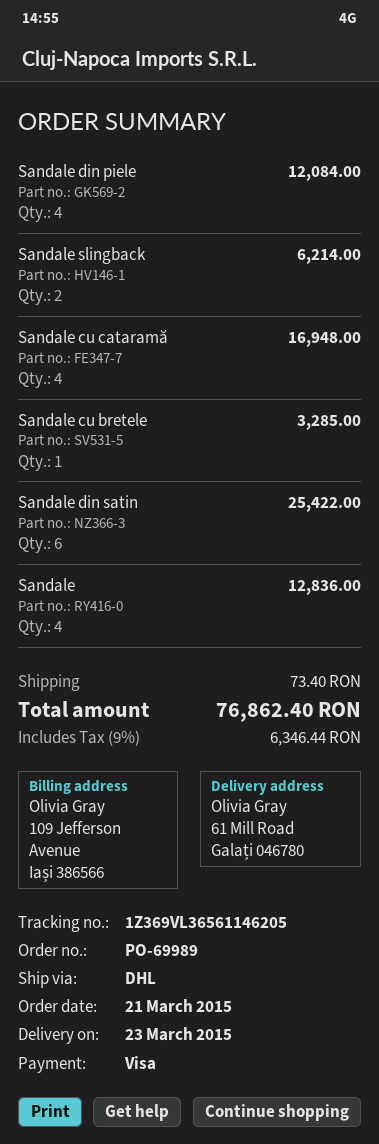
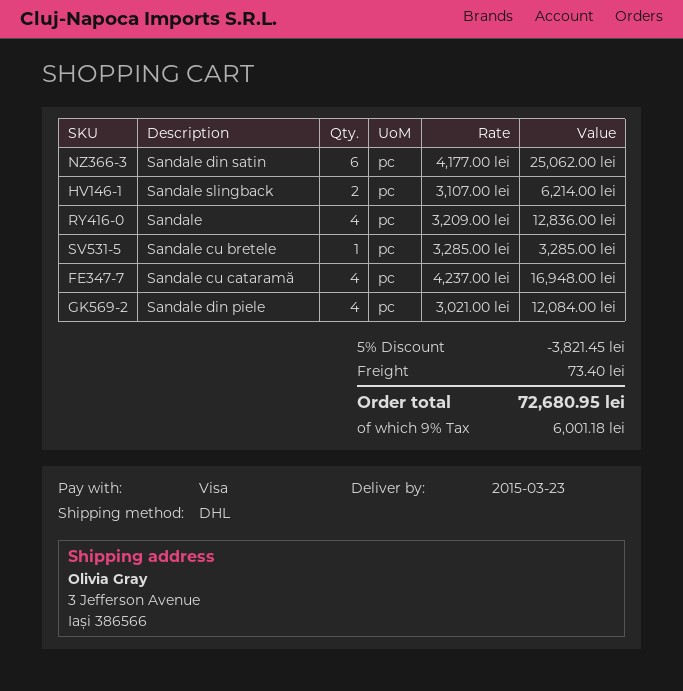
ship to: 61 Mill Road, Galați 046780 -> 3 Jefferson Avenue, Iași 386566
Sandale din satin: 6 for 25422.00 -> 6 for 25062.00
discount: none -> 5% = 3821.45
tax: 9% = 6346.44 -> 9% = 6001.18
total: 76862.40 -> 72680.95

